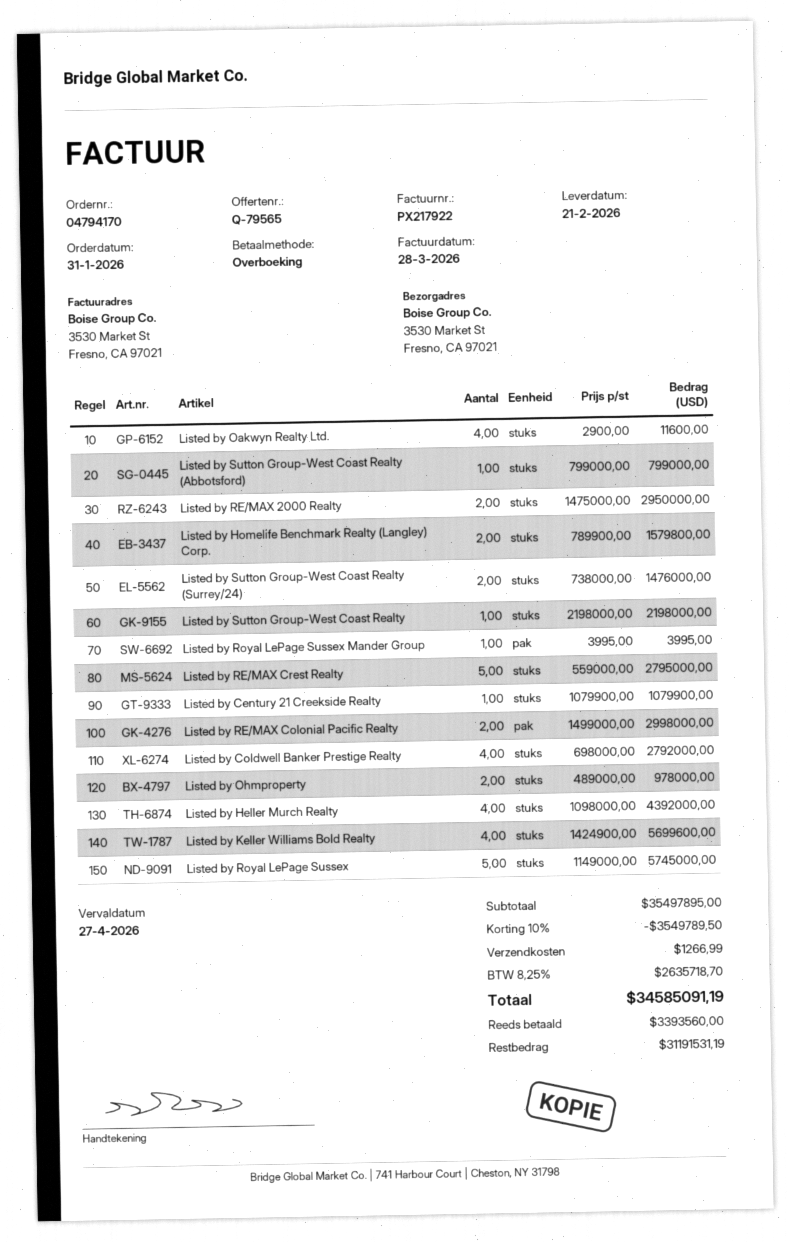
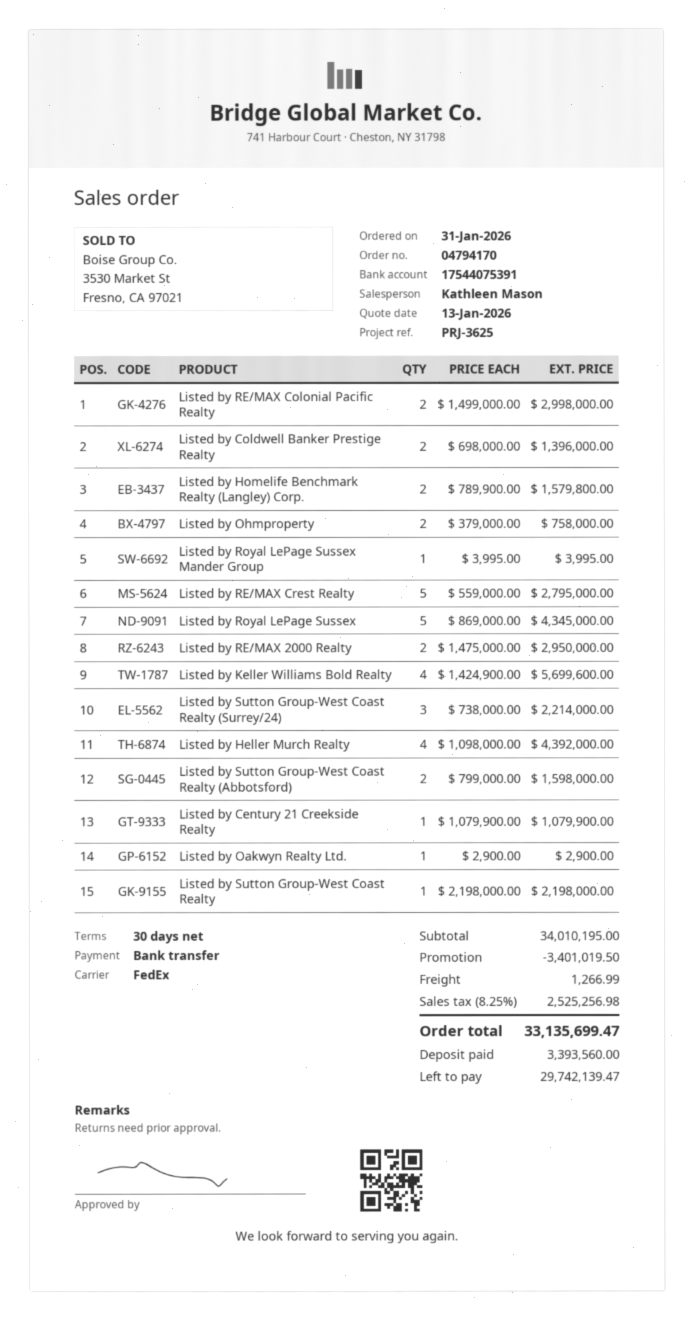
Listed by Oakwyn Realty Ltd.: 4 x 2900.00 = 11600.00 -> 1 x 2900.00 = 2900.00
Listed by Sutton Group-West Coast Realty (Abbotsford): 1 x 799000.00 = 799000.00 -> 2 x 799000.00 = 1598000.00
Listed by Sutton Group-West Coast Realty (Surrey/24): 2 x 738000.00 = 1476000.00 -> 3 x 738000.00 = 2214000.00
Listed by Coldwell Banker Prestige Realty: 4 x 698000.00 = 2792000.00 -> 2 x 698000.00 = 1396000.00
Listed by Ohmproperty: 2 x 489000.00 = 978000.00 -> 2 x 379000.00 = 758000.00
Listed by Royal LePage Sussex: 5 x 1149000.00 = 5745000.00 -> 5 x 869000.00 = 4345000.00
subtotal: 35497895.00 -> 34010195.00
discount: 3549789.50 -> 3401019.50
tax: 8.25% = 2635718.70 -> 8.25% = 2525256.98
total: 34585091.19 -> 33135699.47
balance: 31191531.19 -> 29742139.47

